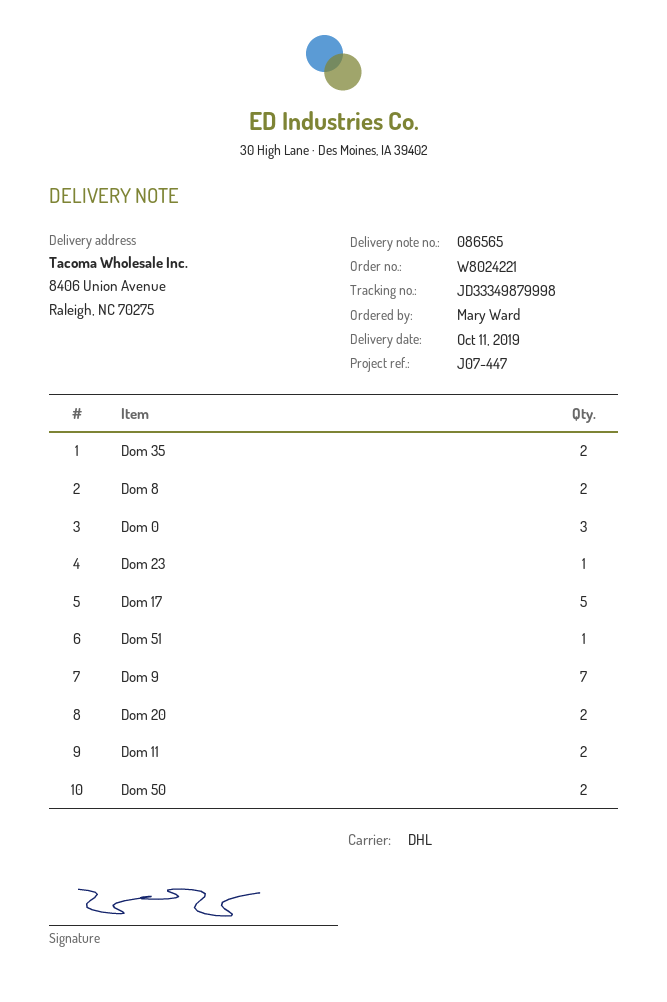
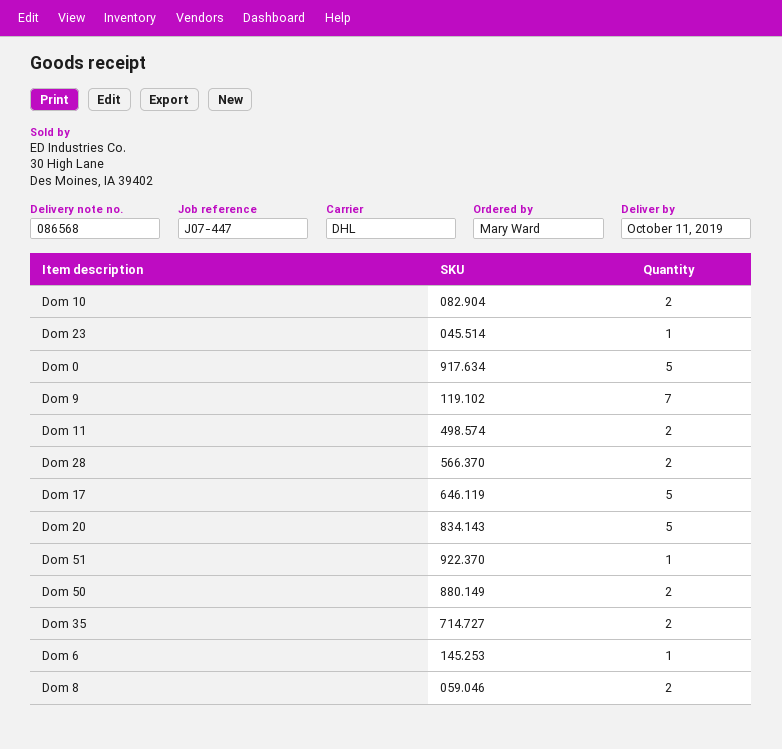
delivery note number: 086565 -> 086568
Dom 0: 3 -> 5
Dom 20: 2 -> 5
Dom 10: none -> 2
Dom 28: none -> 2
Dom 6: none -> 1

